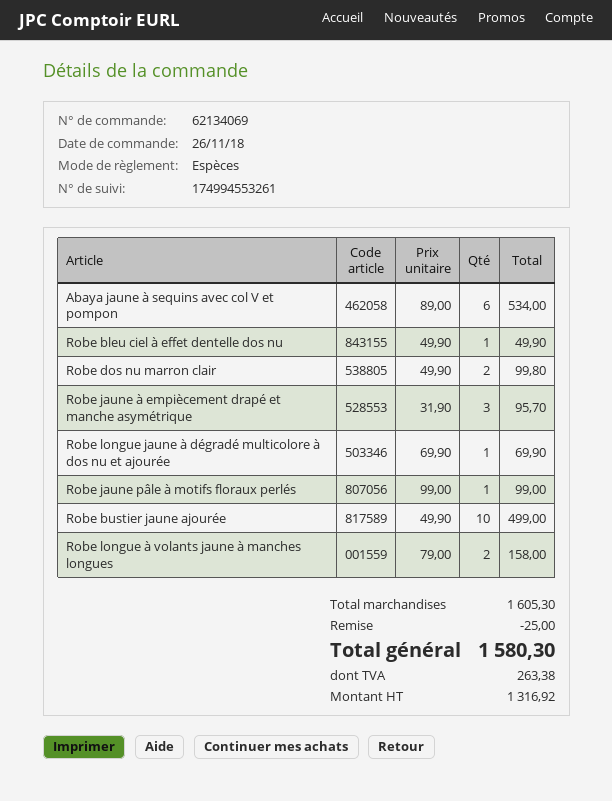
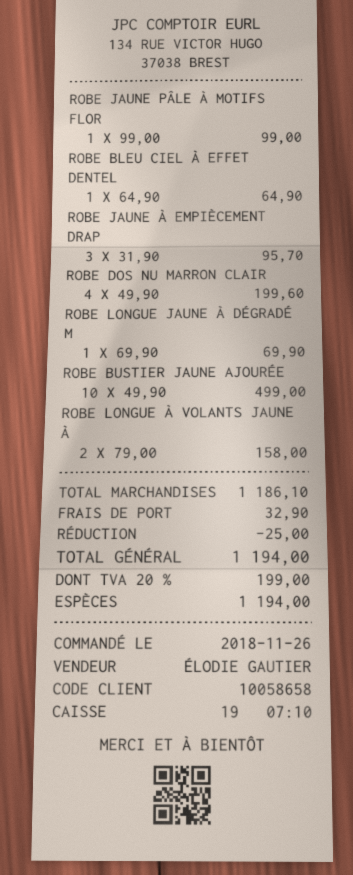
Abaya jaune à sequins avec col V et pompon: 6 x 89.00 = 534.00 -> none
Robe bleu ciel à effet dentelle dos nu: 1 x 49.90 = 49.90 -> 1 x 64.90 = 64.90
Robe dos nu marron clair: 2 x 49.90 = 99.80 -> 4 x 49.90 = 199.60
subtotal: 1605.30 -> 1186.10
shipping: none -> 32.90
tax: 263.38 -> 199.00
total: 1580.30 -> 1194.00

